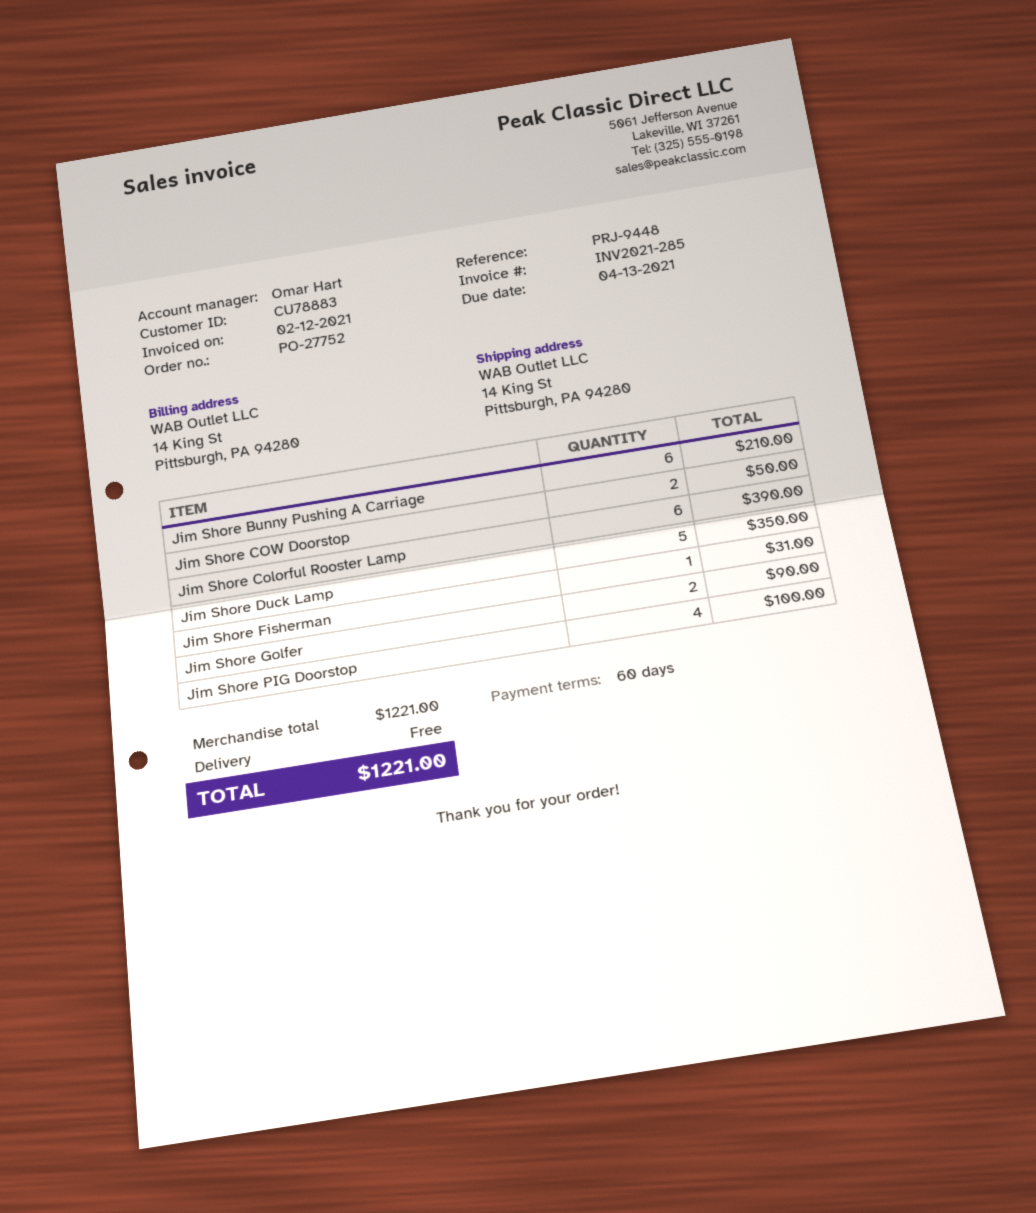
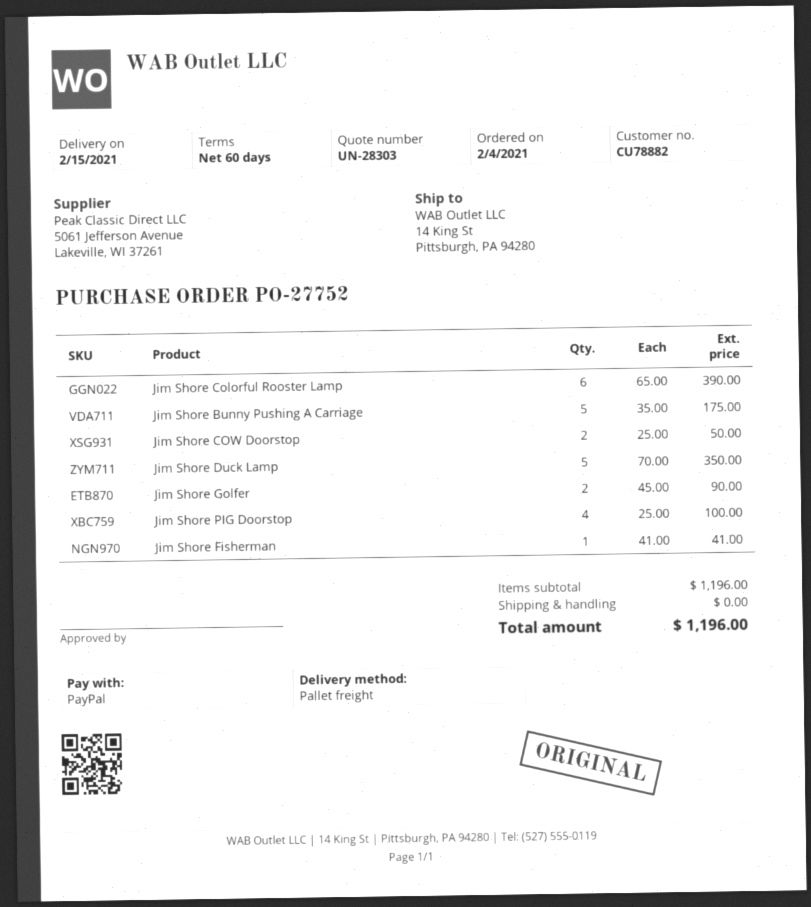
customer number: CU78883 -> CU78882
Jim Shore Bunny Pushing A Carriage: 6 for 210.00 -> 5 for 175.00
Jim Shore Fisherman: 1 for 31.00 -> 1 for 41.00
subtotal: 1221.00 -> 1196.00
total: 1221.00 -> 1196.00

